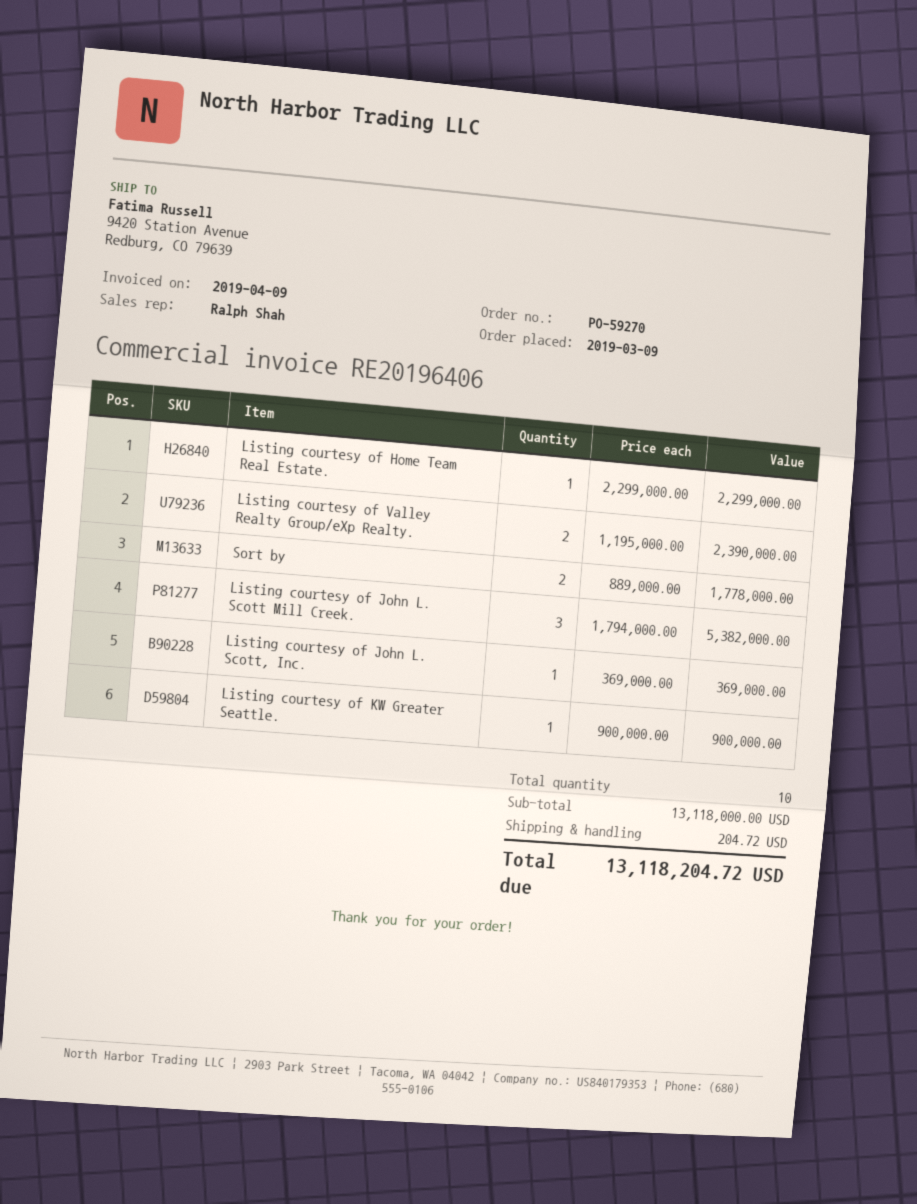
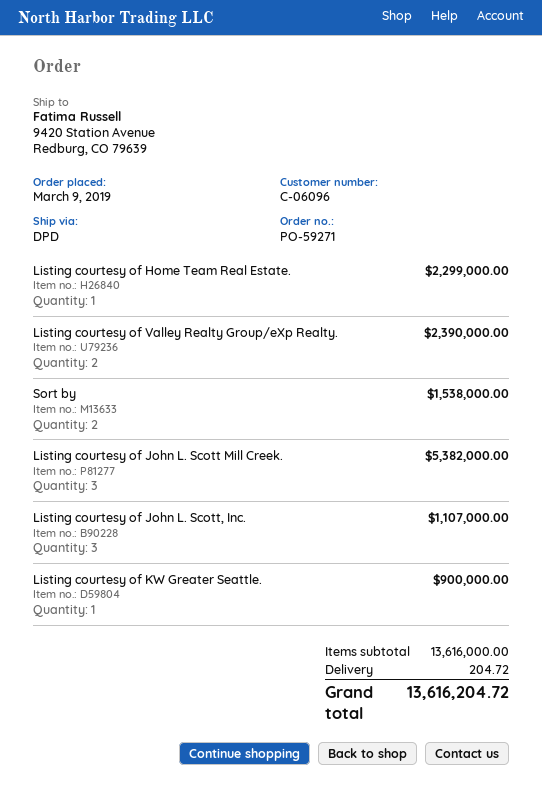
order number: PO-59270 -> PO-59271
Sort by: 2 for 1778000.00 -> 2 for 1538000.00
Listing courtesy of John L. Scott, Inc.: 1 for 369000.00 -> 3 for 1107000.00
subtotal: 13118000.00 -> 13616000.00
total: 13118204.72 -> 13616204.72

